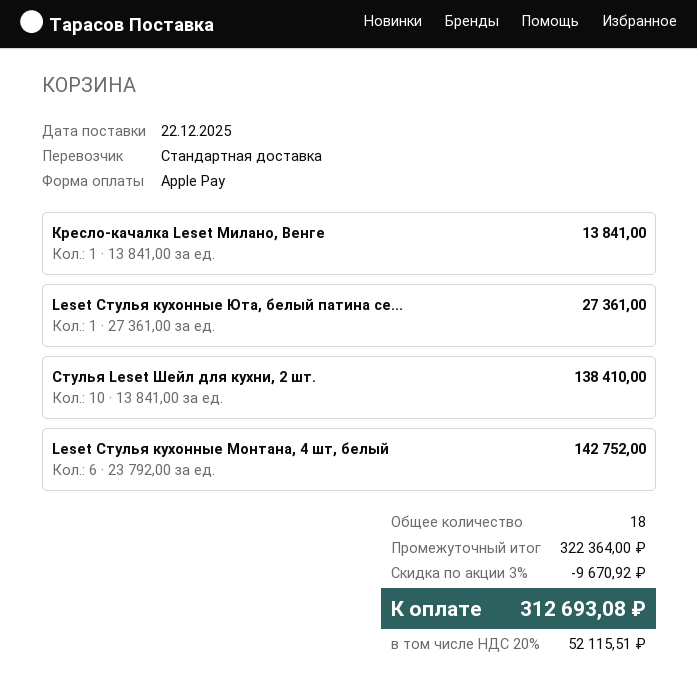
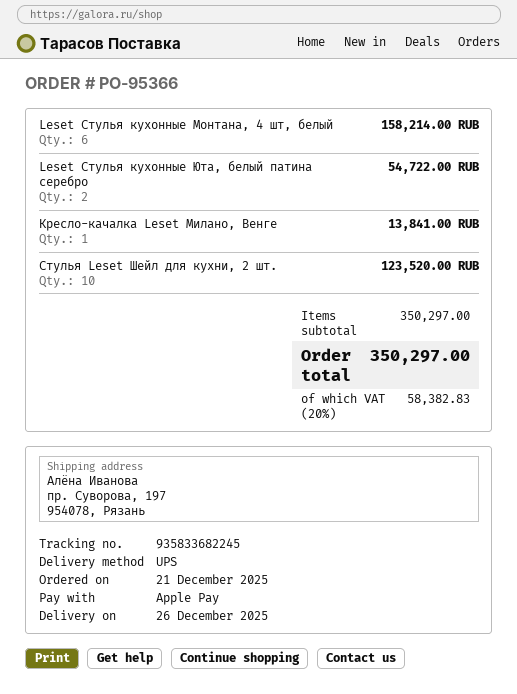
delivery date: 2025-12-22 -> 2025-12-26
shipping method: standard -> UPS
Leset Стулья кухонные Юта, белый патина се...: 1 for 27361.00 -> 2 for 54722.00
Стулья Leset Шейл для кухни, 2 шт.: 10 for 138410.00 -> 10 for 123520.00
Leset Стулья кухонные Монтана, 4 шт, белый: 6 for 142752.00 -> 6 for 158214.00
subtotal: 322364.00 -> 350297.00
discount: 3% = 9670.92 -> none
tax: 20% = 52115.51 -> 20% = 58382.83
total: 312693.08 -> 350297.00

